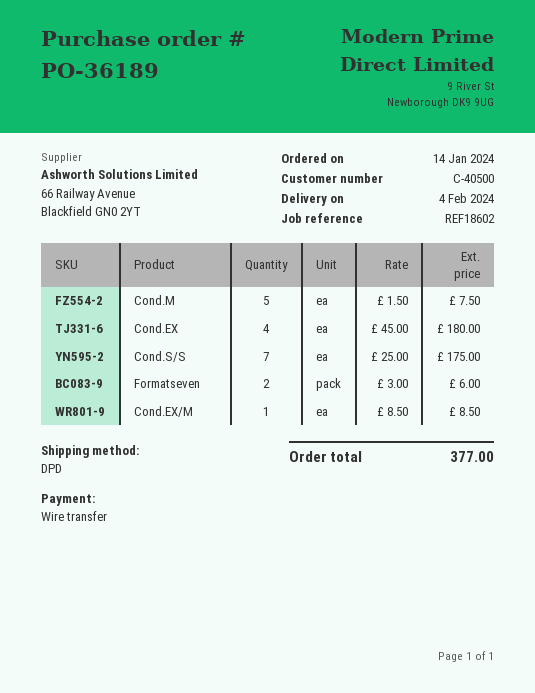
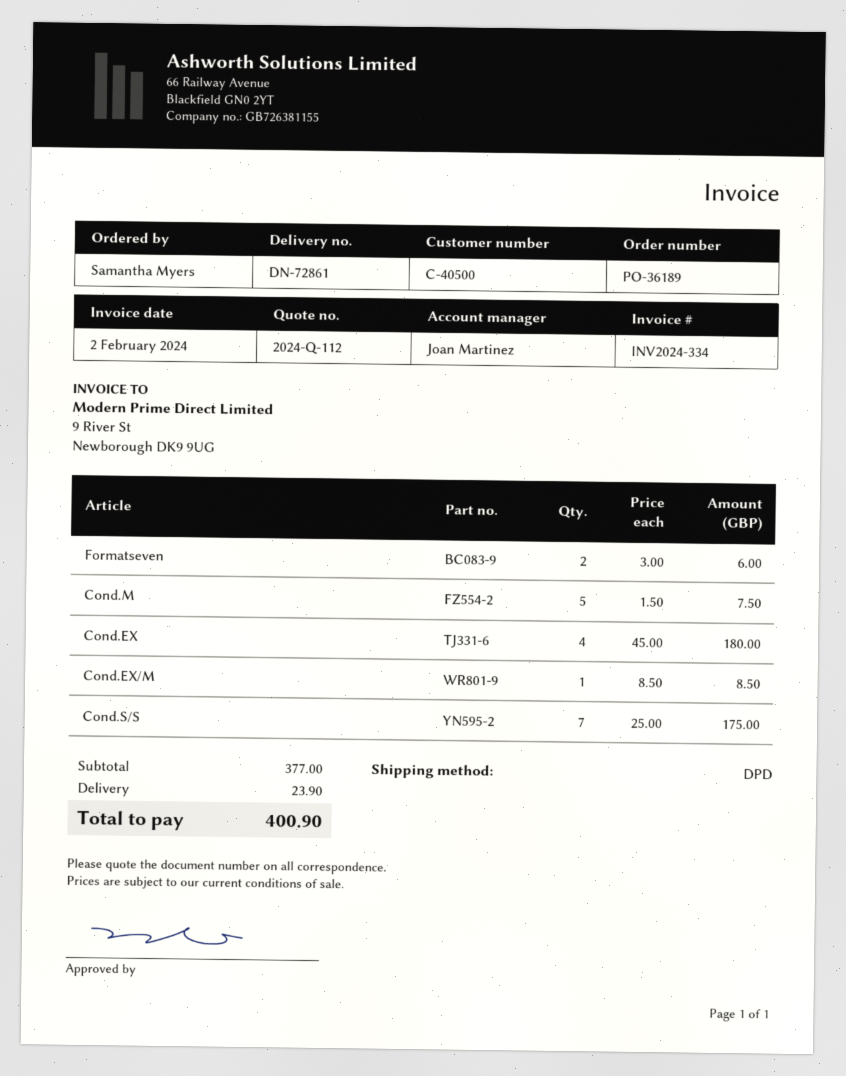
shipping: none -> 23.90
total: 377.00 -> 400.90

